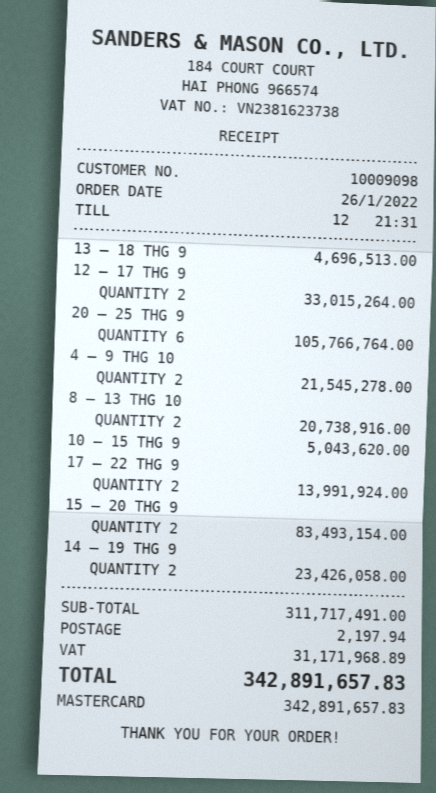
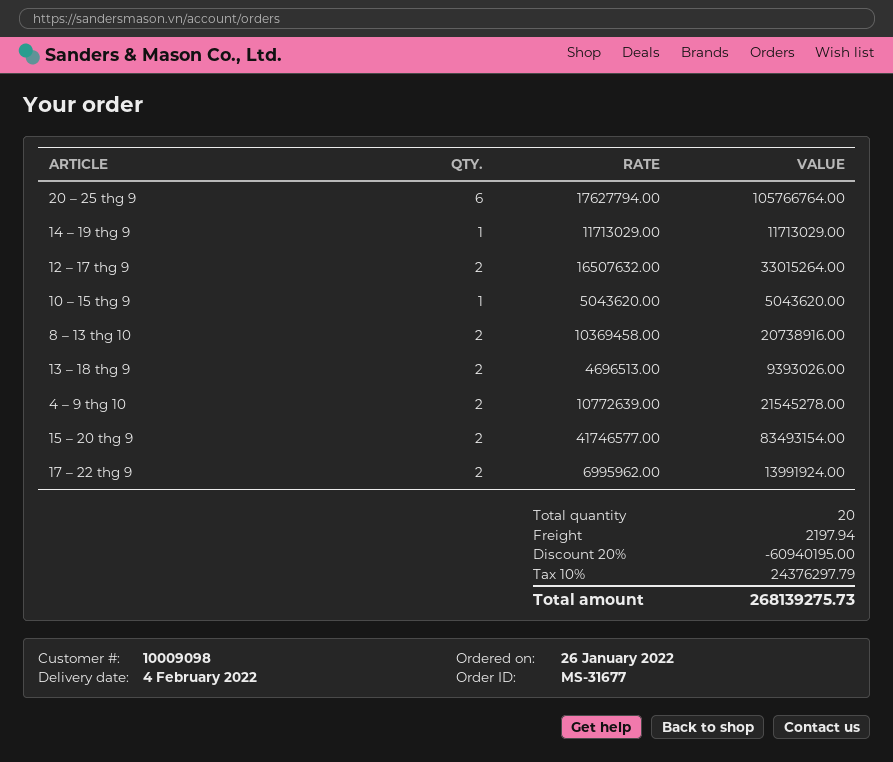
13 – 18 THG 9: 1 for 4696513.00 -> 2 for 9393026.00
14 – 19 THG 9: 2 for 23426058.00 -> 1 for 11713029.00
discount: none -> 20% = 60940195.00
tax: 31171968.89 -> 24376297.79
total: 342891657.83 -> 268139275.73

